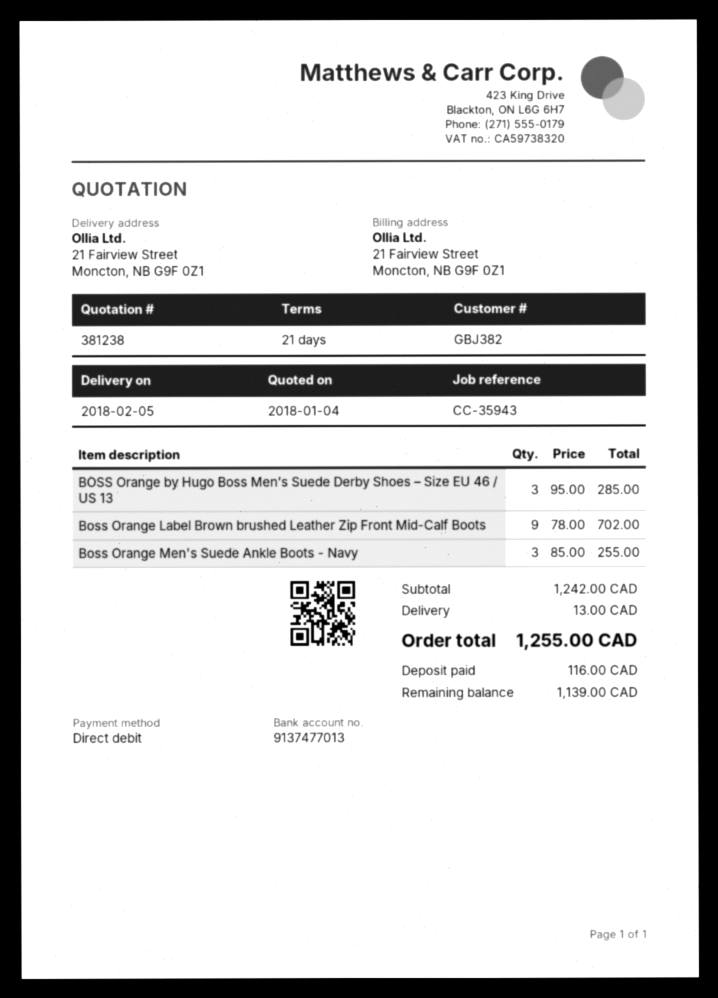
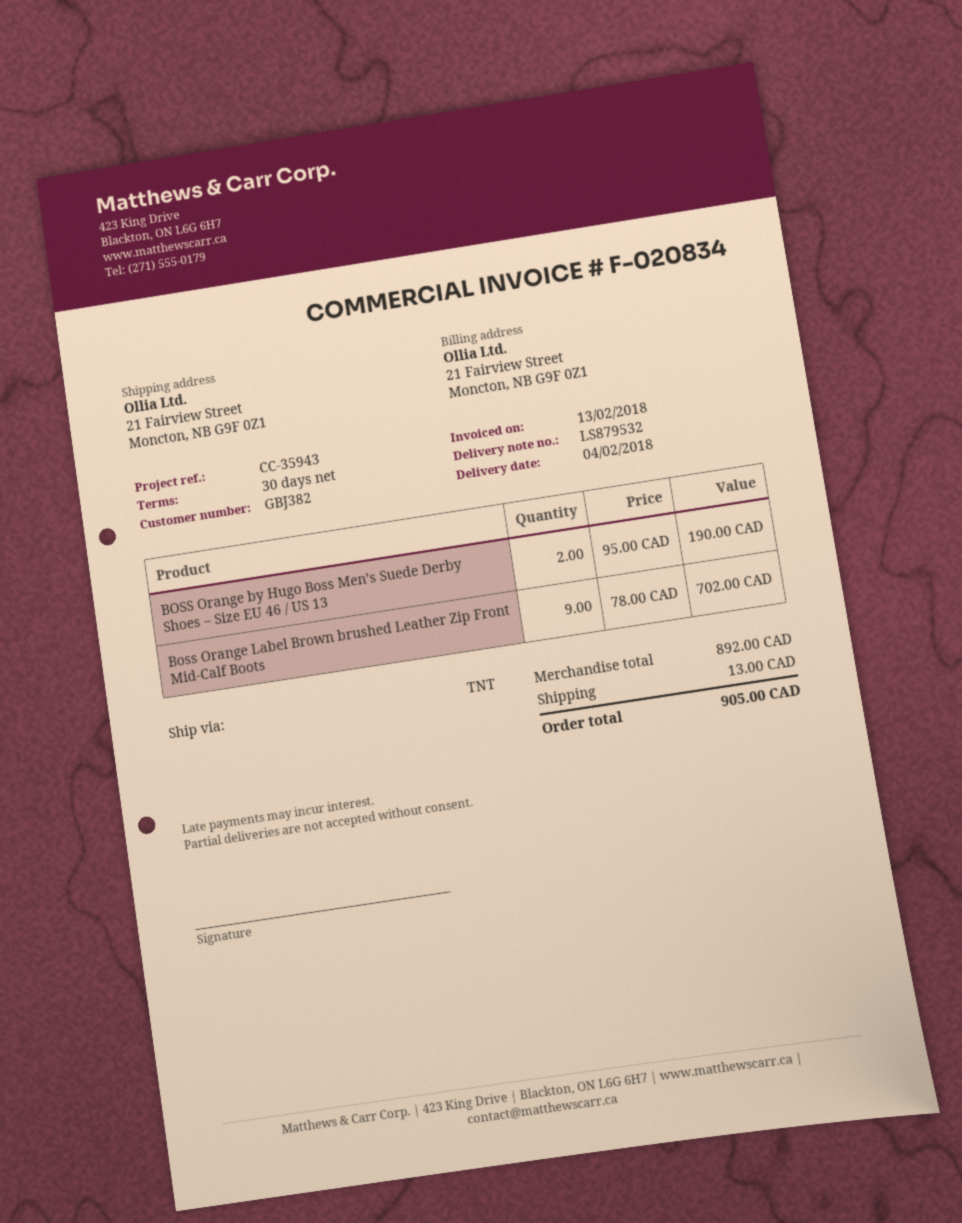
delivery date: 2018-02-05 -> 2018-02-04
payment terms: 21 days -> 30 days
BOSS Orange by Hugo Boss Men’s Suede Derby Shoes – Size EU 46 / US 13: 3 x 95.00 = 285.00 -> 2 x 95.00 = 190.00
Boss Orange Men's Suede Ankle Boots - Navy: 3 x 85.00 = 255.00 -> none
subtotal: 1242.00 -> 892.00
total: 1255.00 -> 905.00

